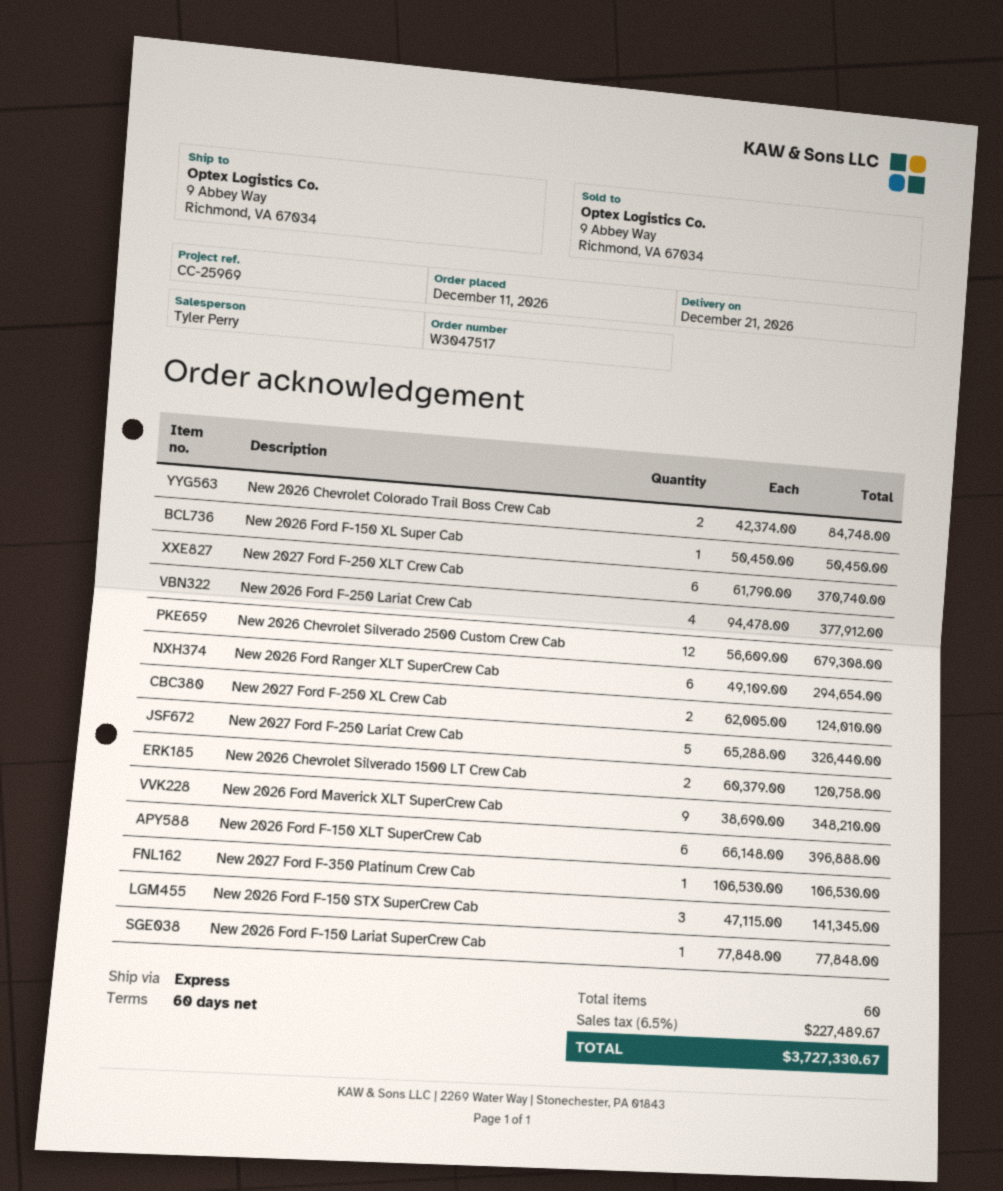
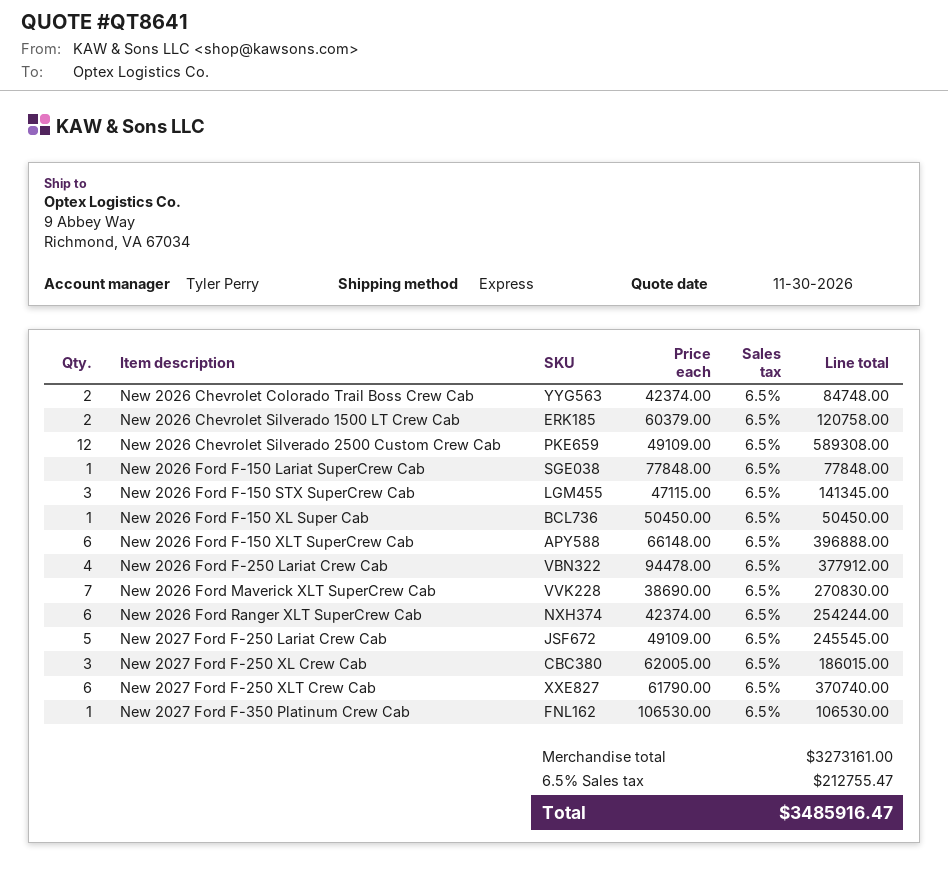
New 2026 Chevrolet Silverado 2500 Custom Crew Cab: 12 x 56609.00 = 679308.00 -> 12 x 49109.00 = 589308.00
New 2026 Ford Ranger XLT SuperCrew Cab: 6 x 49109.00 = 294654.00 -> 6 x 42374.00 = 254244.00
New 2027 Ford F-250 XL Crew Cab: 2 x 62005.00 = 124010.00 -> 3 x 62005.00 = 186015.00
New 2027 Ford F-250 Lariat Crew Cab: 5 x 65288.00 = 326440.00 -> 5 x 49109.00 = 245545.00
New 2026 Ford Maverick XLT SuperCrew Cab: 9 x 38690.00 = 348210.00 -> 7 x 38690.00 = 270830.00
tax: 6.5% = 227489.67 -> 6.5% = 212755.47
total: 3727330.67 -> 3485916.47

